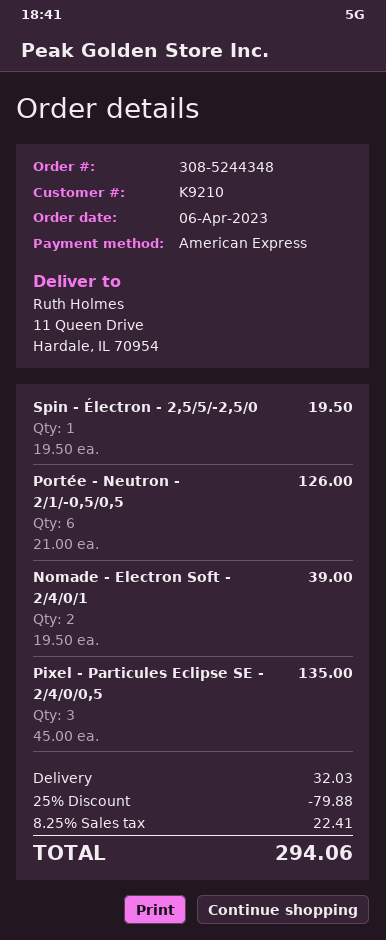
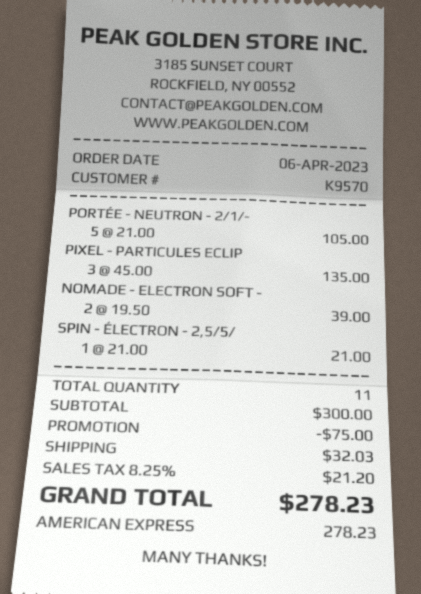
customer number: K9210 -> K9570
Spin - Électron - 2,5/5/-2,5/0: 1 x 19.50 = 19.50 -> 1 x 21.00 = 21.00
Portée - Neutron - 2/1/-0,5/0,5: 6 x 21.00 = 126.00 -> 5 x 21.00 = 105.00
discount: 79.88 -> 75.00
tax: 8.25% = 22.41 -> 8.25% = 21.20
total: 294.06 -> 278.23

